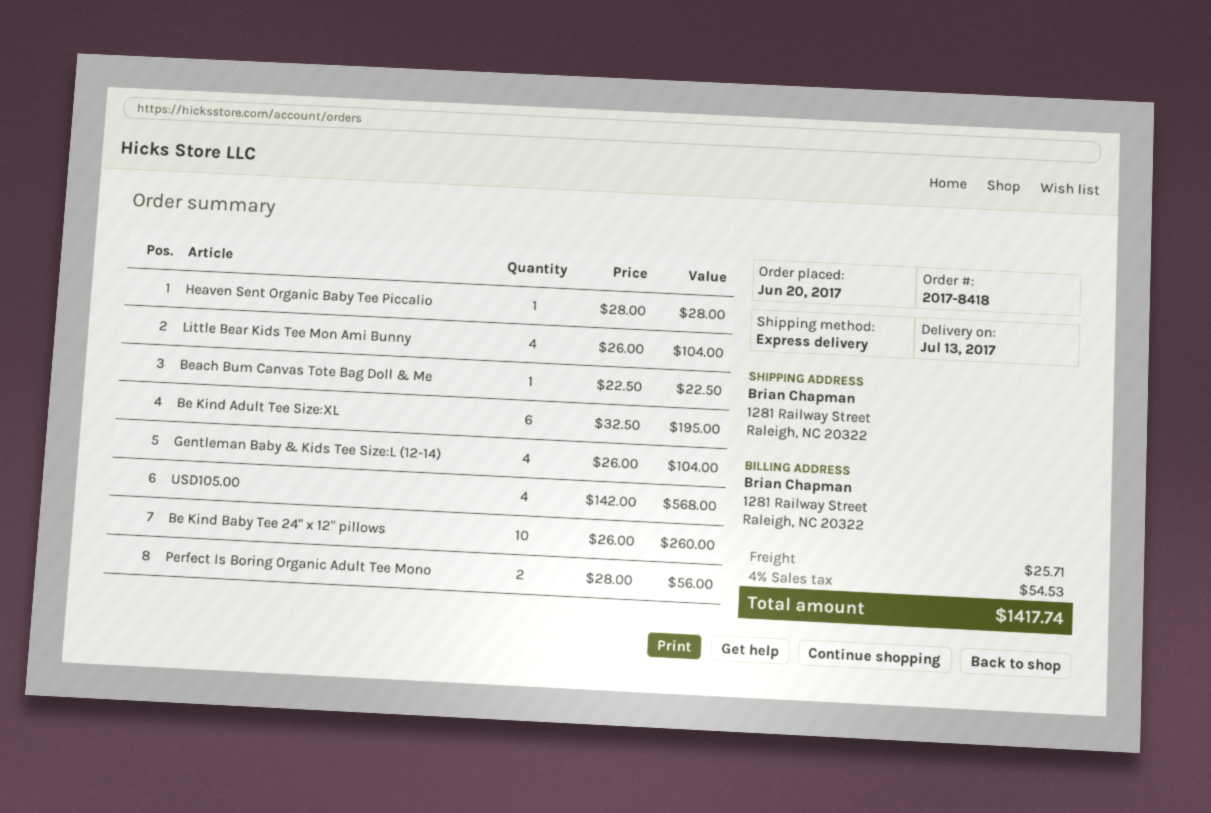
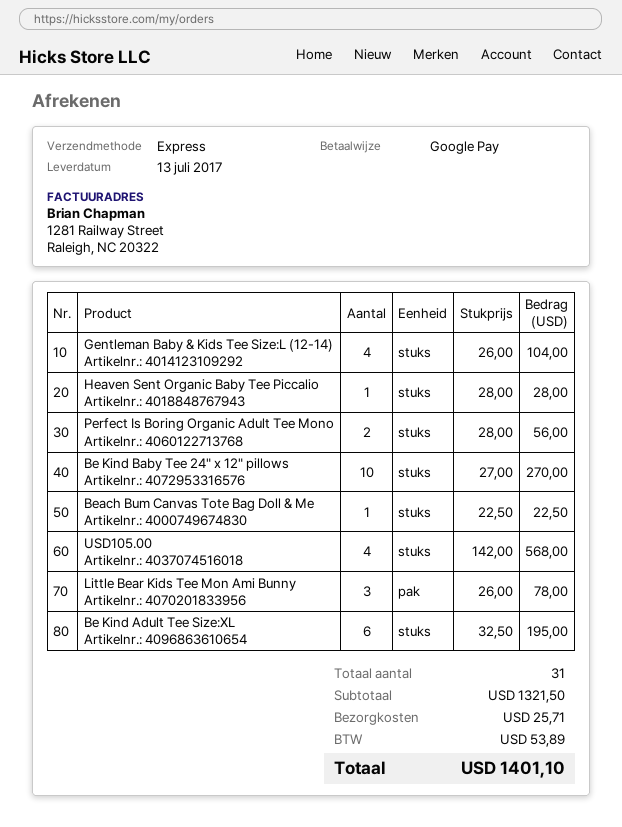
Little Bear Kids Tee Mon Ami Bunny: 4 x 26.00 = 104.00 -> 3 x 26.00 = 78.00
Be Kind Baby Tee 24" x 12" pillows: 10 x 26.00 = 260.00 -> 10 x 27.00 = 270.00
tax: 54.53 -> 53.89
total: 1417.74 -> 1401.10

